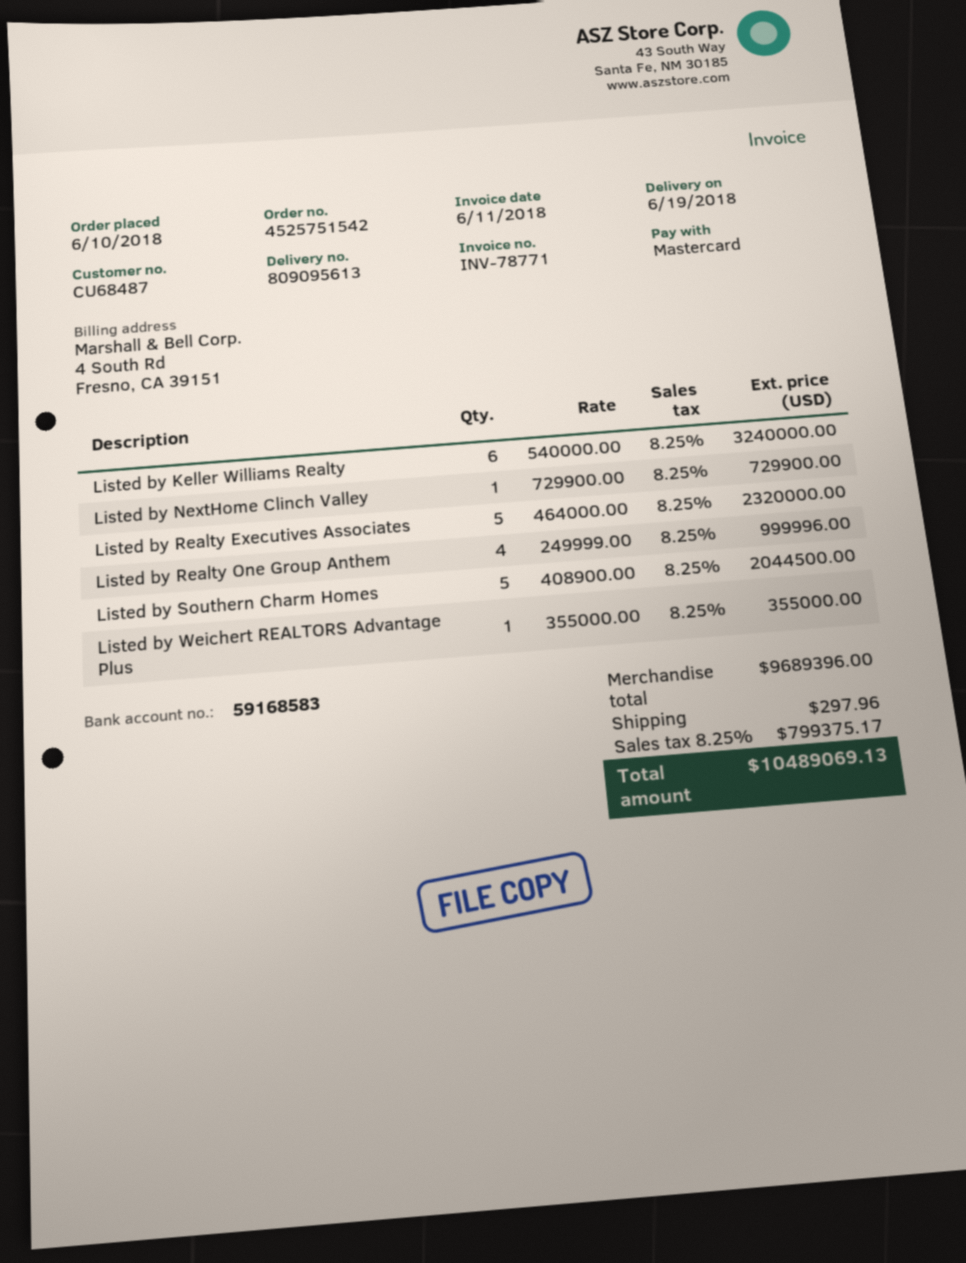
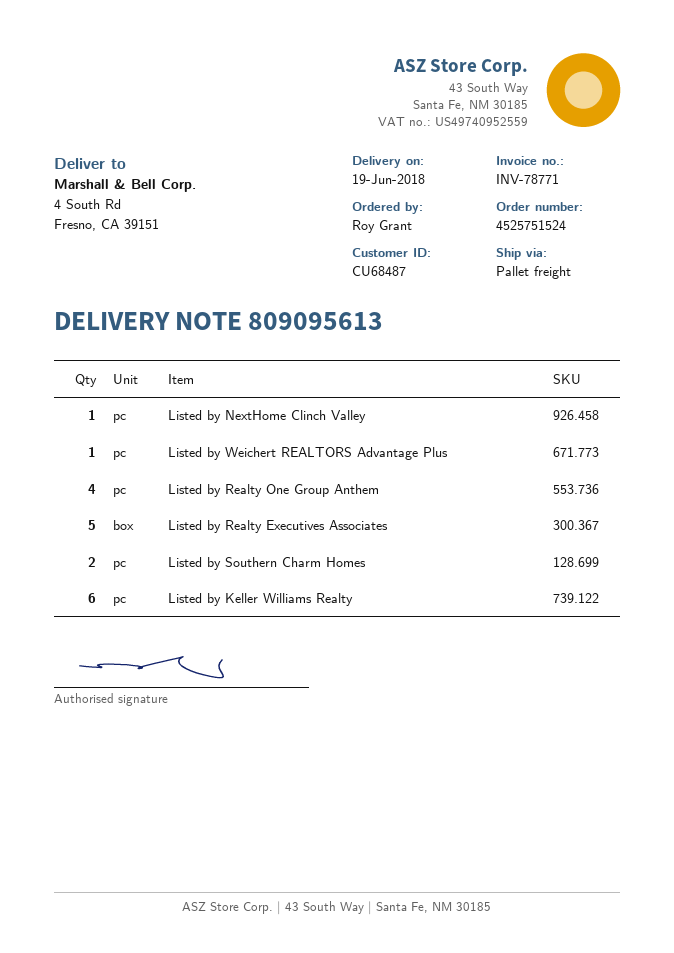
order number: 4525751542 -> 4525751524
Listed by Southern Charm Homes: 5 -> 2

